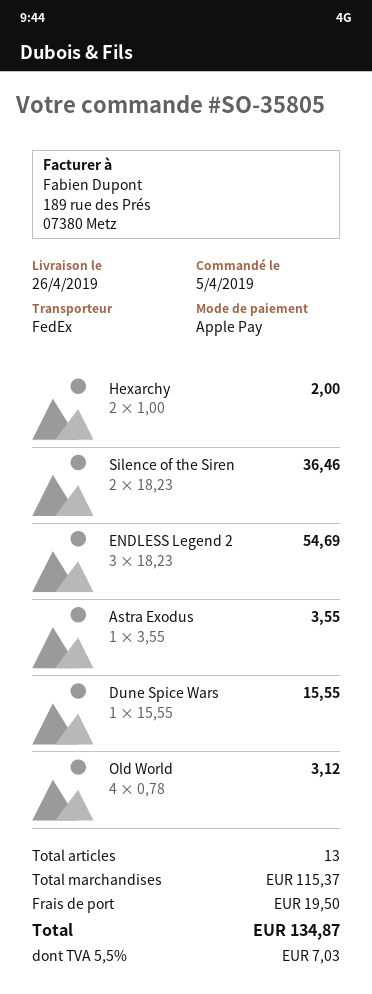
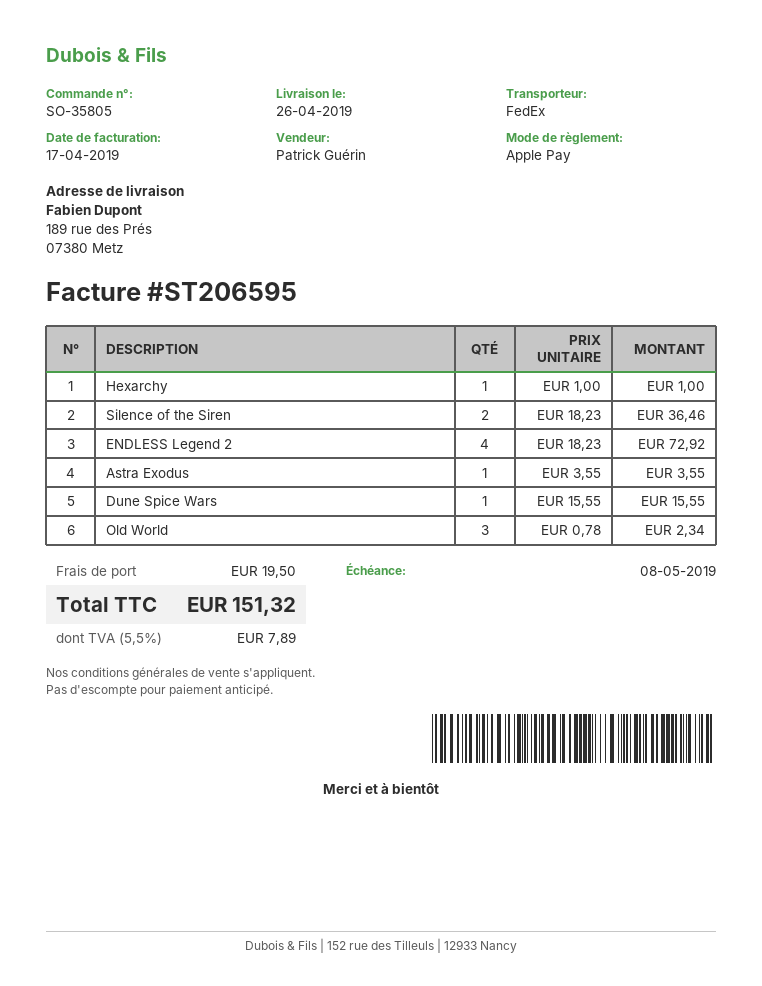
Hexarchy: 2 x 1.00 = 2.00 -> 1 x 1.00 = 1.00
ENDLESS Legend 2: 3 x 18.23 = 54.69 -> 4 x 18.23 = 72.92
Old World: 4 x 0.78 = 3.12 -> 3 x 0.78 = 2.34
tax: 5.5% = 7.03 -> 5.5% = 7.89
total: 134.87 -> 151.32

